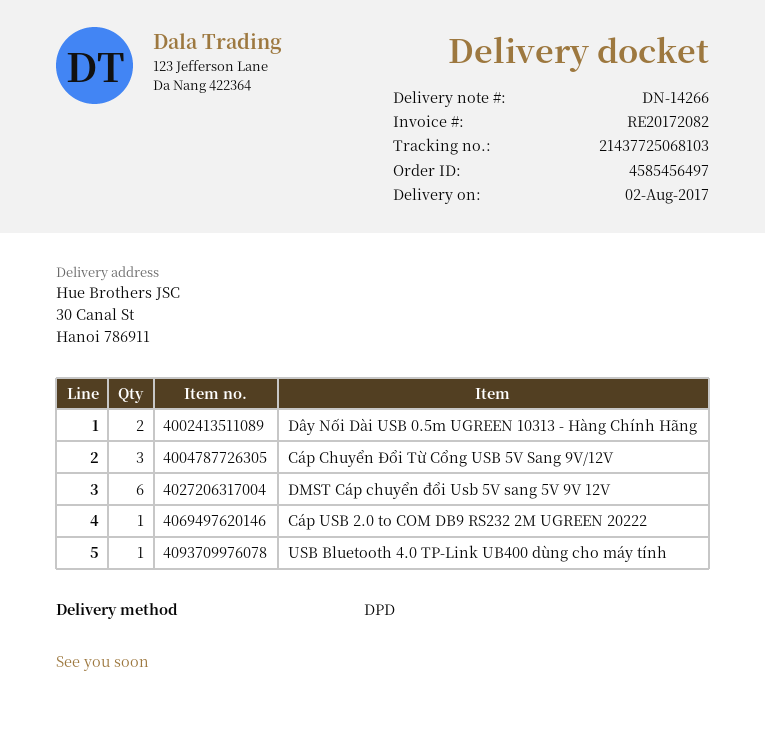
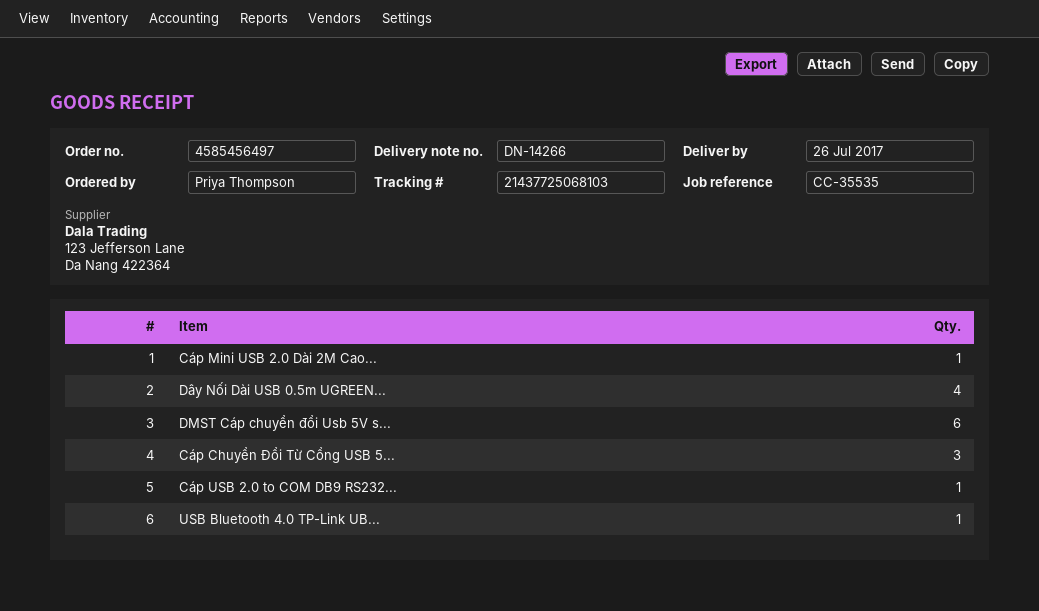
delivery date: 2017-08-02 -> 2017-07-26
Dây Nối Dài USB 0.5m UGREEN 10313 - Hàng Chính Hãng: 2 -> 4
Cáp Mini USB 2.0 Dài 2M Cao...: none -> 1

